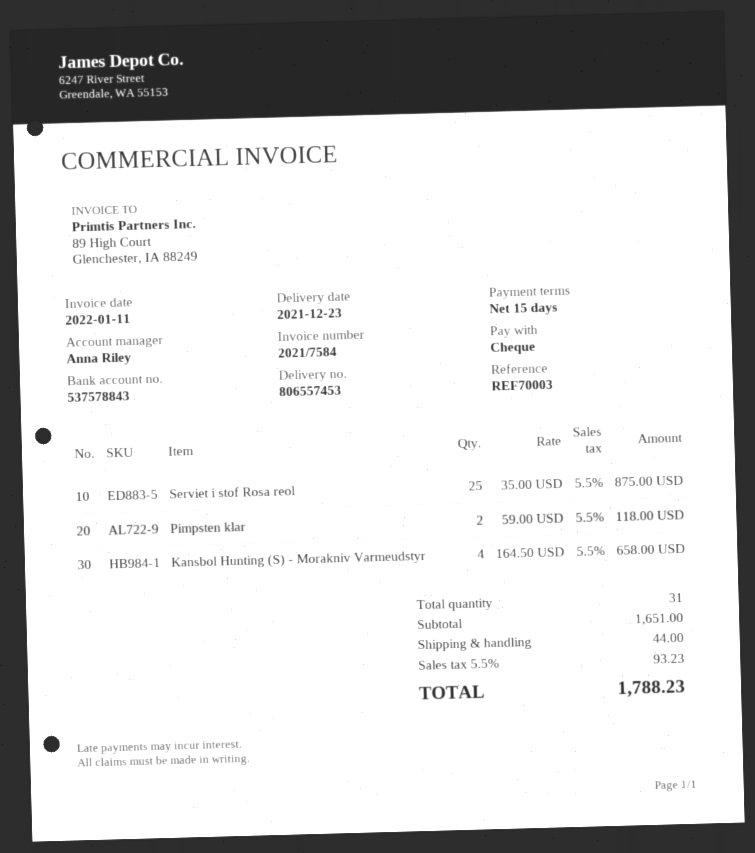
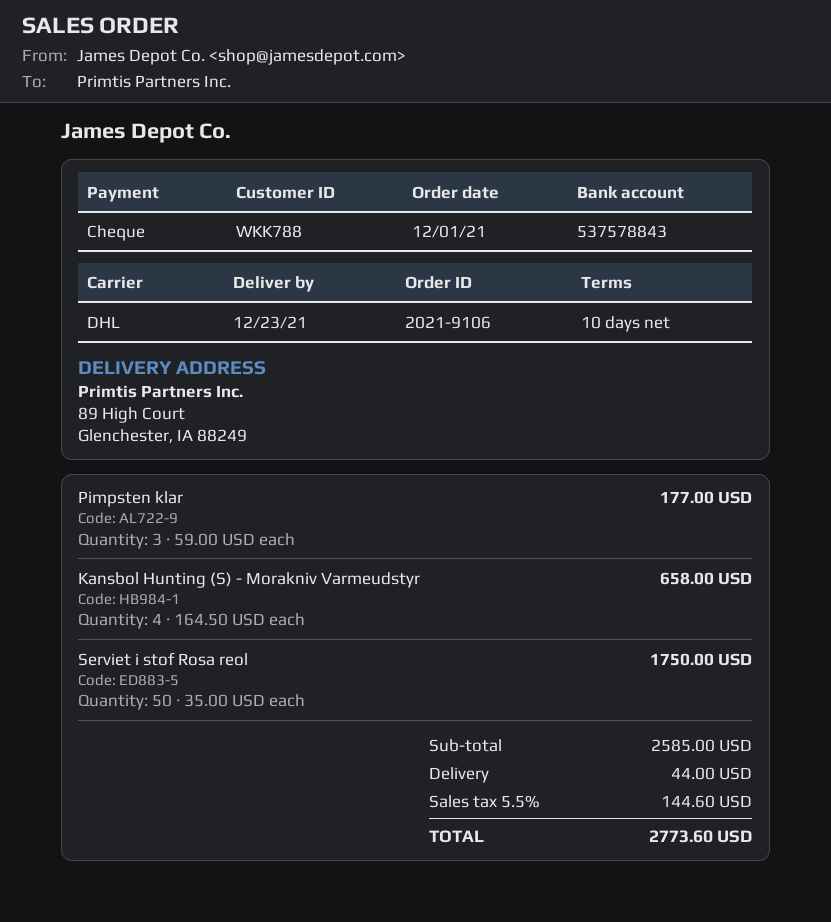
payment terms: 15 days -> 10 days
Serviet i stof Rosa reol: 25 x 35.00 = 875.00 -> 50 x 35.00 = 1750.00
Pimpsten klar: 2 x 59.00 = 118.00 -> 3 x 59.00 = 177.00
subtotal: 1651.00 -> 2585.00
tax: 5.5% = 93.23 -> 5.5% = 144.60
total: 1788.23 -> 2773.60

